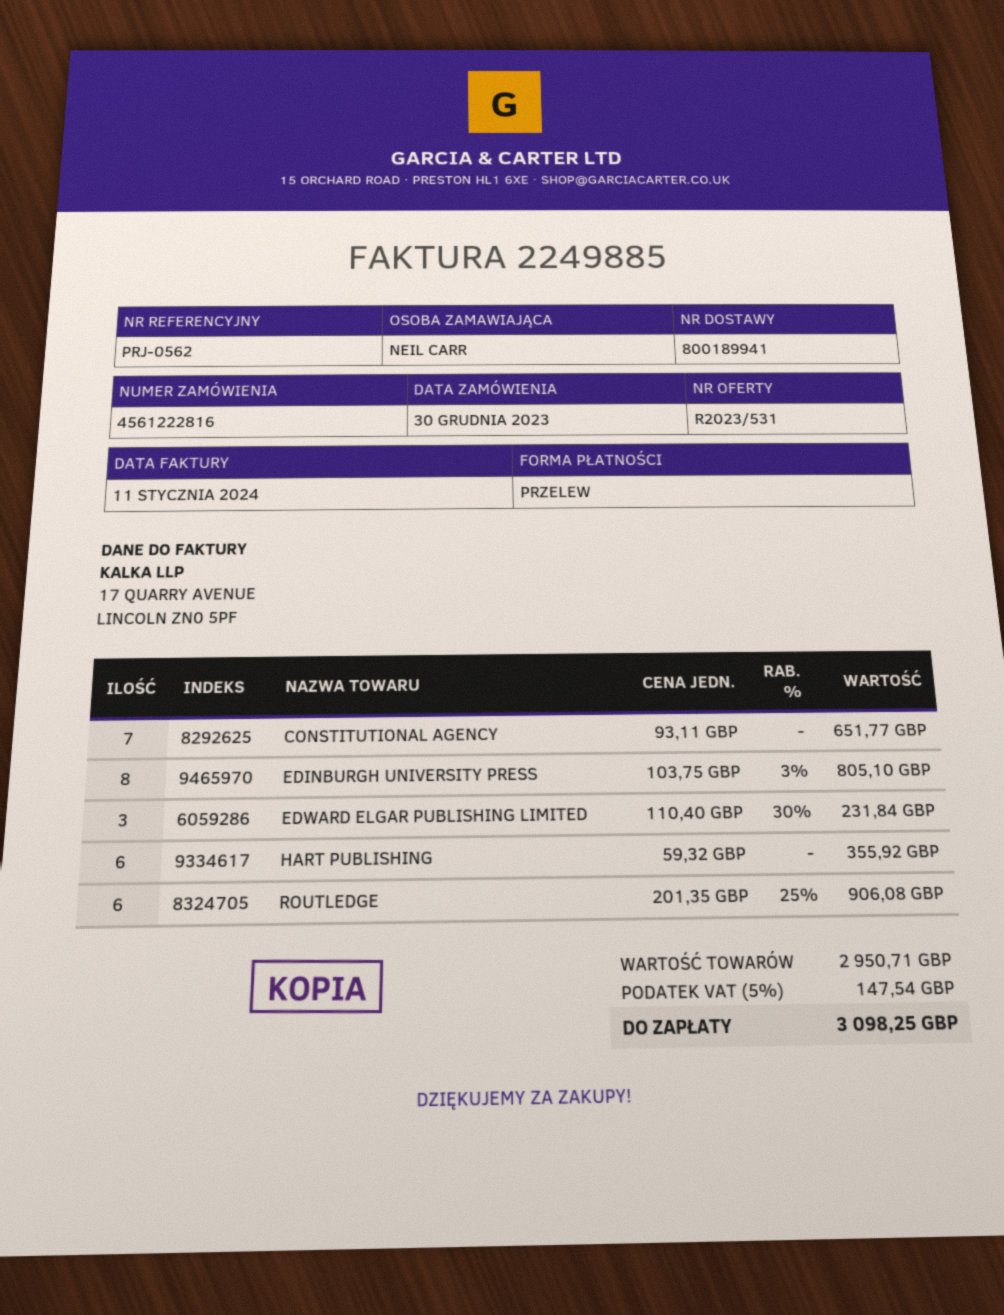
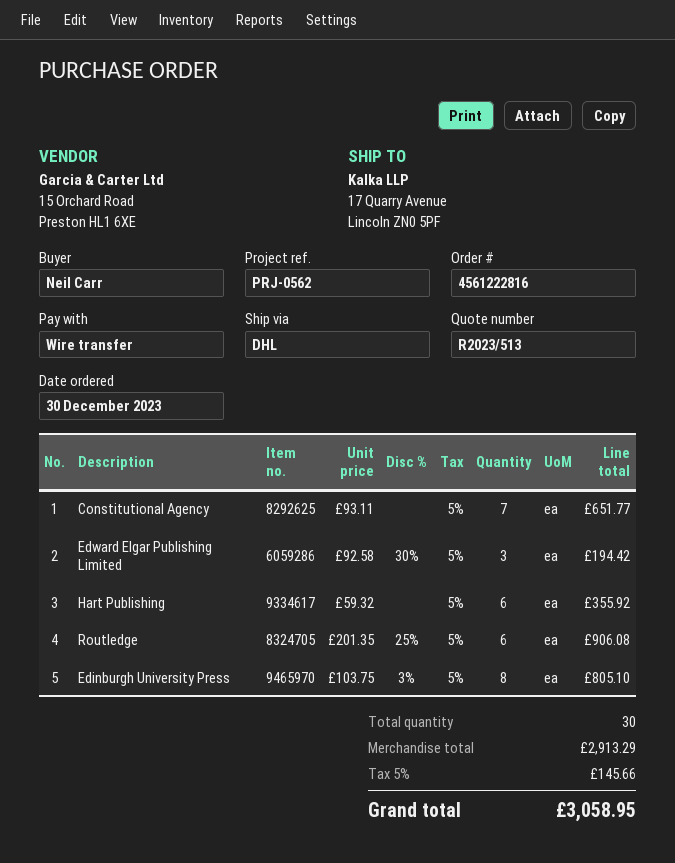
quote number: R2023/531 -> R2023/513
EDWARD ELGAR PUBLISHING LIMITED: 3 x 110.40 - 30% = 231.84 -> 3 x 92.58 - 30% = 194.42
subtotal: 2950.71 -> 2913.29
tax: 5% = 147.54 -> 5% = 145.66
total: 3098.25 -> 3058.95

